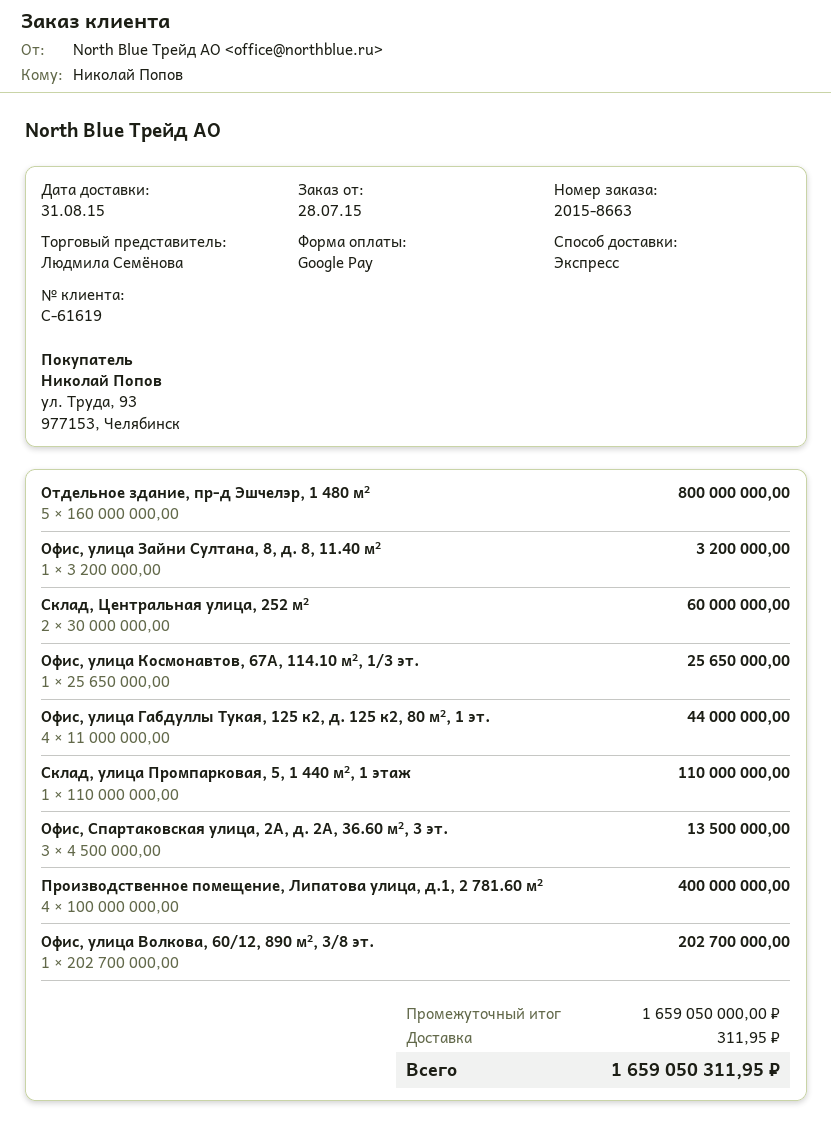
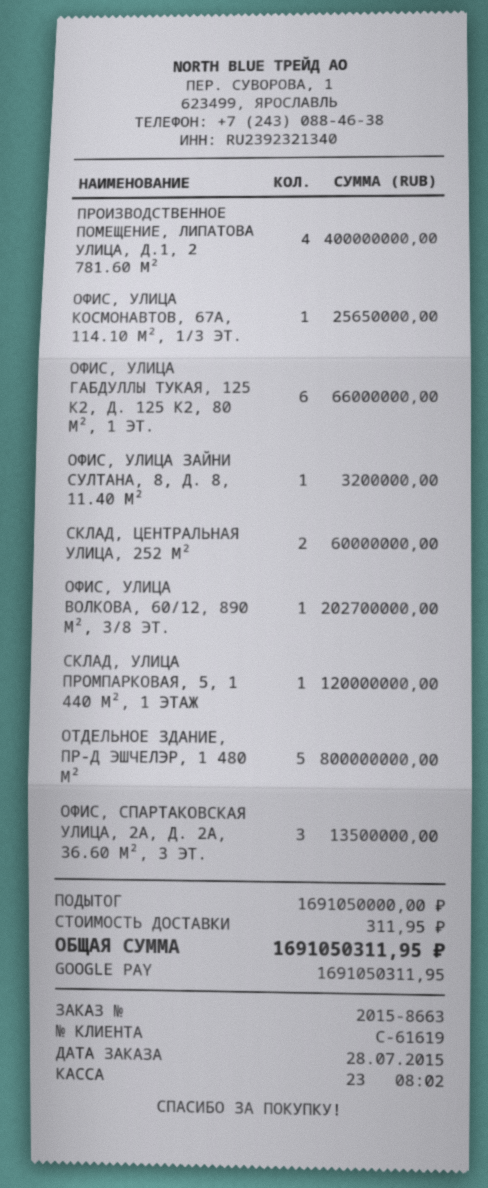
Офис, улица Габдуллы Тукая, 125 к2, д. 125 к2, 80 м², 1 эт.: 4 for 44000000.00 -> 6 for 66000000.00
Склад, улица Промпарковая, 5, 1 440 м², 1 этаж: 1 for 110000000.00 -> 1 for 120000000.00
subtotal: 1659050000.00 -> 1691050000.00
total: 1659050311.95 -> 1691050311.95

